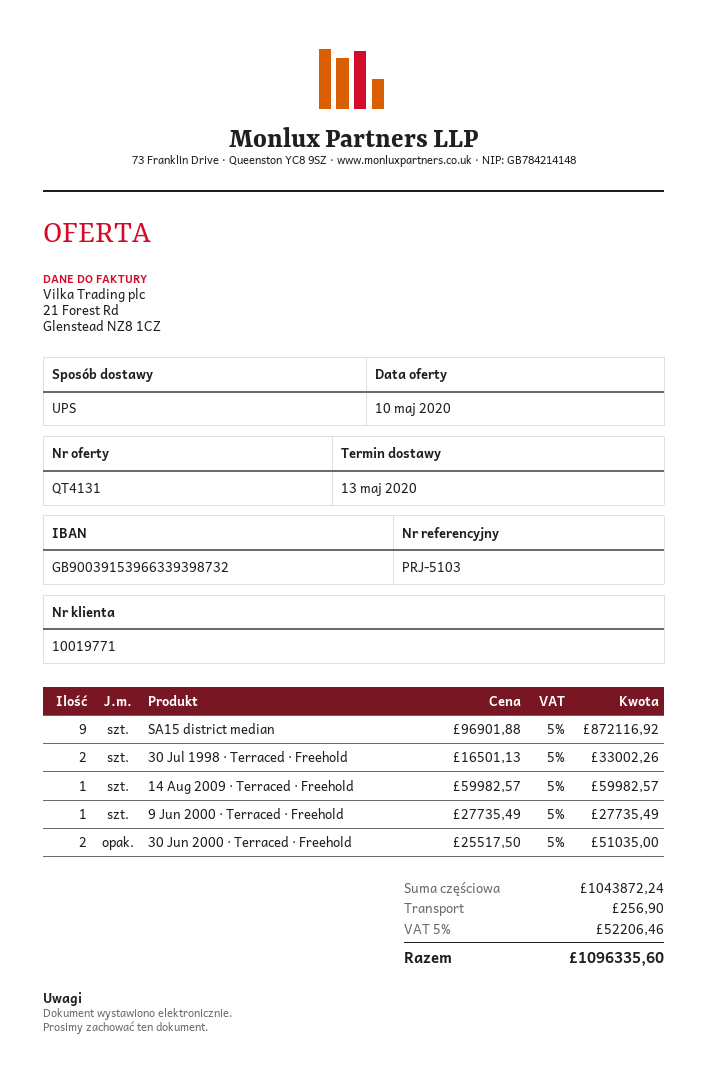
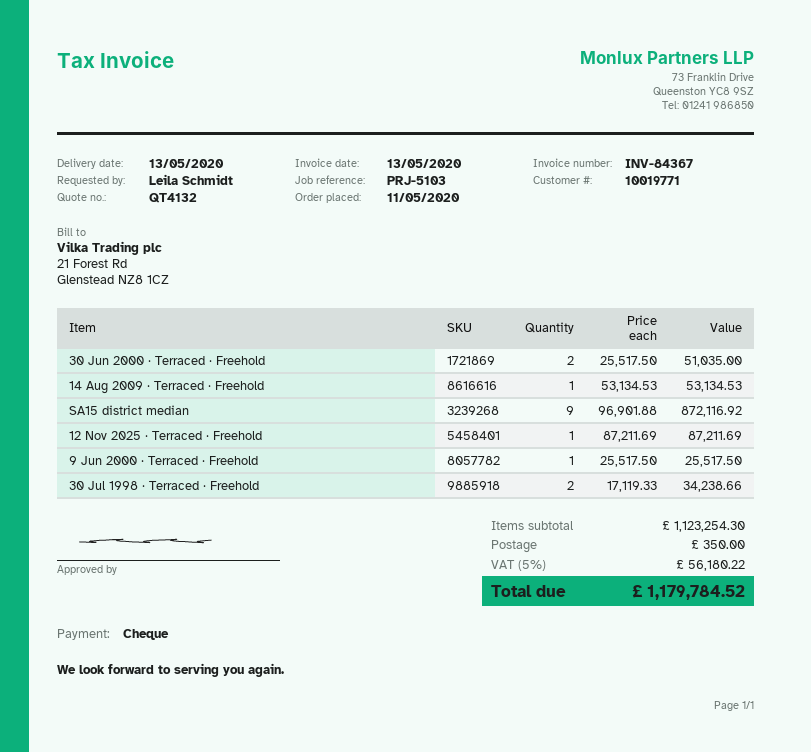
quote number: QT4131 -> QT4132
30 Jul 1998 · Terraced · Freehold: 2 x 16501.13 = 33002.26 -> 2 x 17119.33 = 34238.66
14 Aug 2009 · Terraced · Freehold: 1 x 59982.57 = 59982.57 -> 1 x 53134.53 = 53134.53
9 Jun 2000 · Terraced · Freehold: 1 x 27735.49 = 27735.49 -> 1 x 25517.50 = 25517.50
12 Nov 2025 · Terraced · Freehold: none -> 1 x 87211.69 = 87211.69
subtotal: 1043872.24 -> 1123254.30
shipping: 256.90 -> 350.00
tax: 5% = 52206.46 -> 5% = 56180.22
total: 1096335.60 -> 1179784.52

